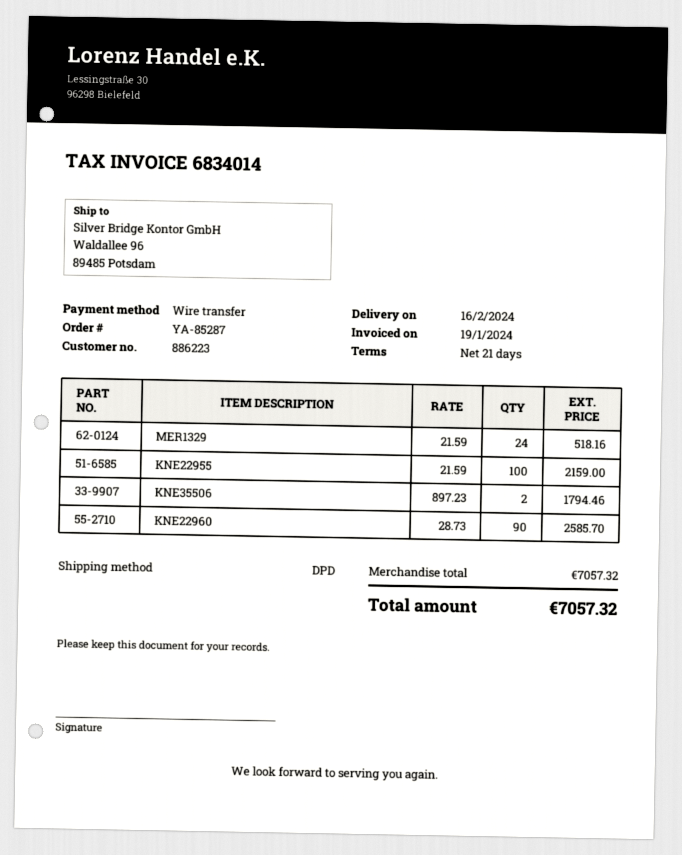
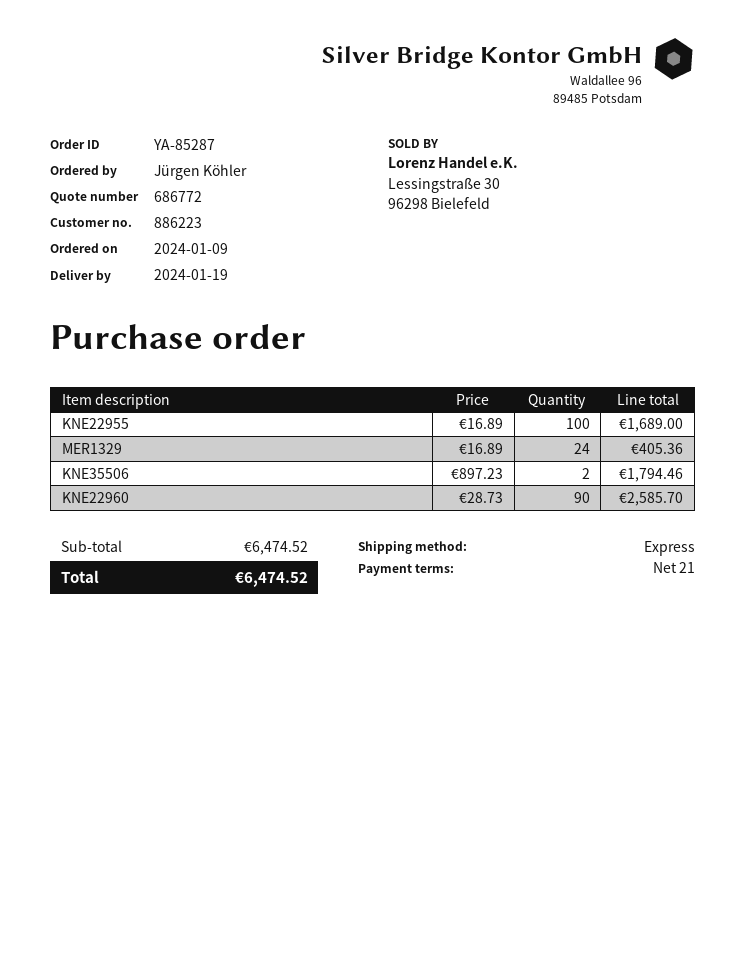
delivery date: 2024-02-16 -> 2024-01-19
shipping method: DPD -> express
MER1329: 24 x 21.59 = 518.16 -> 24 x 16.89 = 405.36
KNE22955: 100 x 21.59 = 2159.00 -> 100 x 16.89 = 1689.00
subtotal: 7057.32 -> 6474.52
total: 7057.32 -> 6474.52

